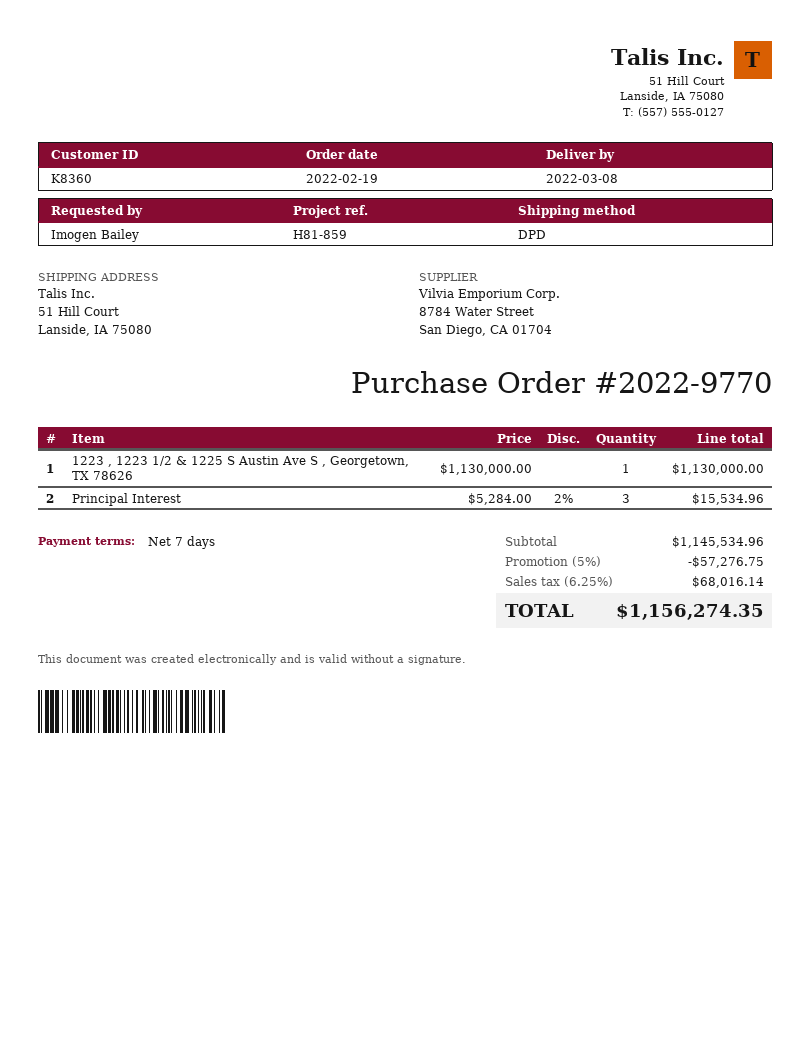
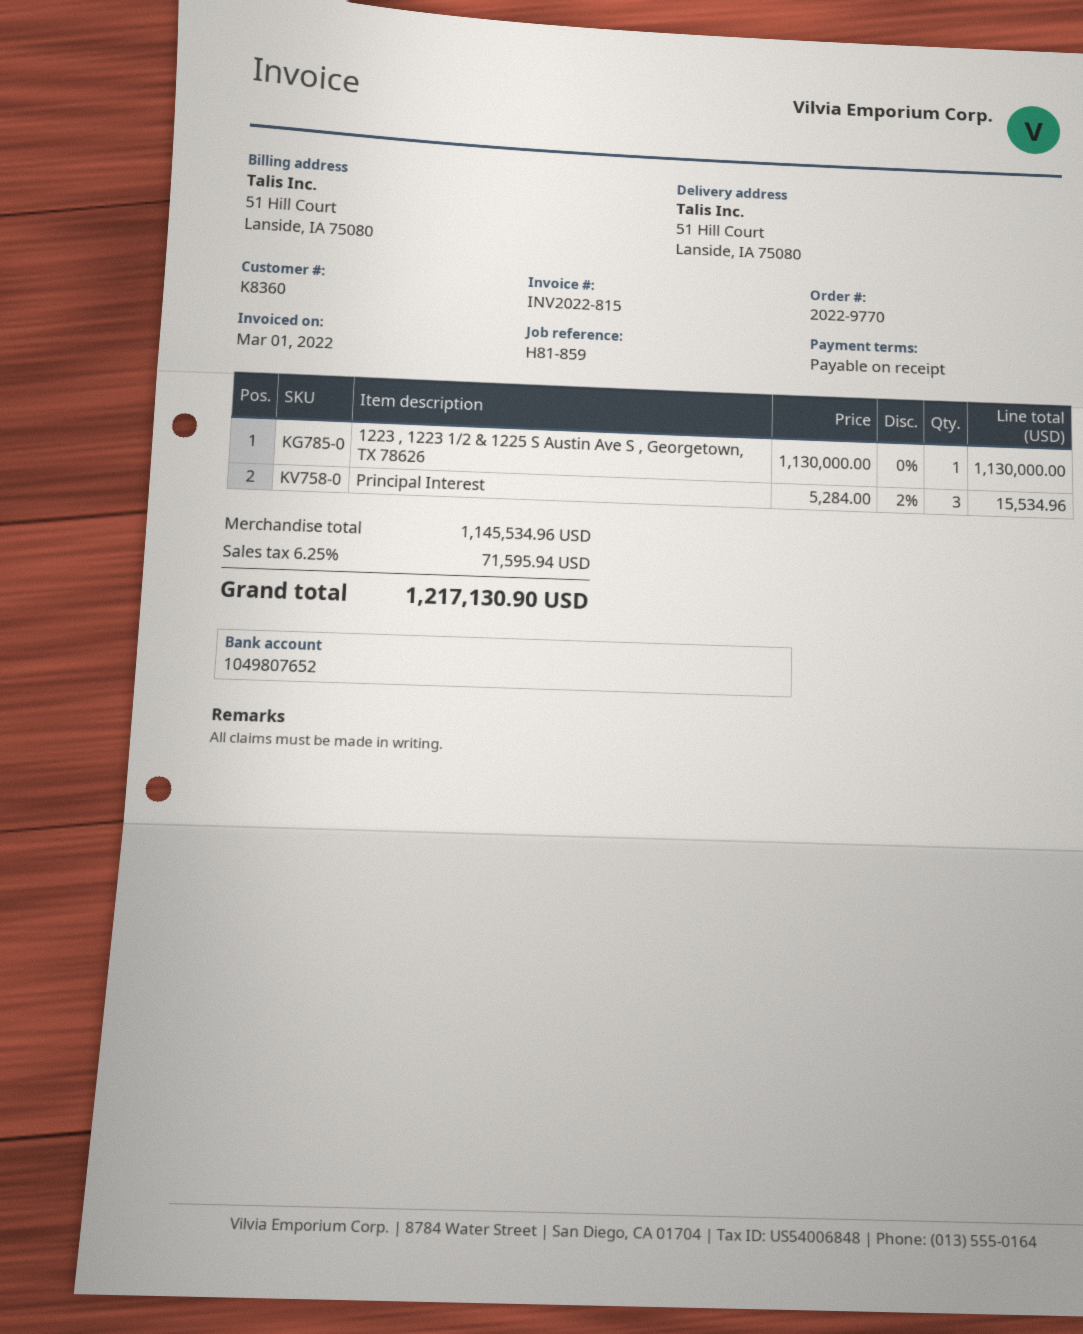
payment terms: 7 days -> on receipt
discount: 5% = 57276.75 -> none
tax: 6.25% = 68016.14 -> 6.25% = 71595.94
total: 1156274.35 -> 1217130.90

